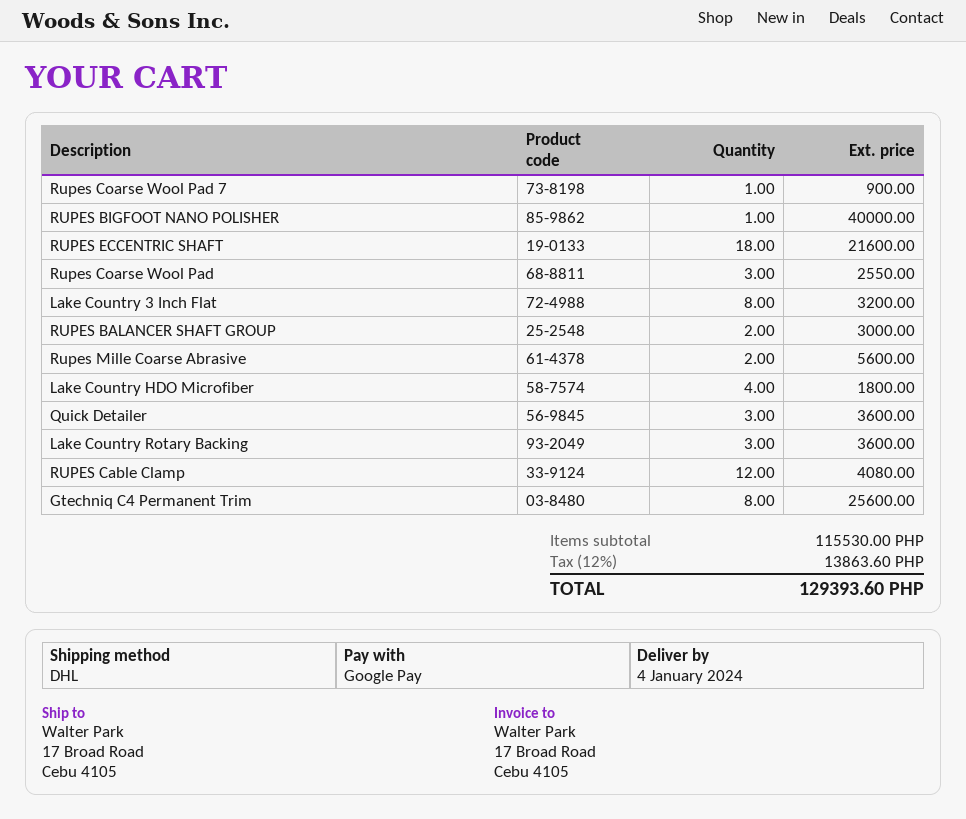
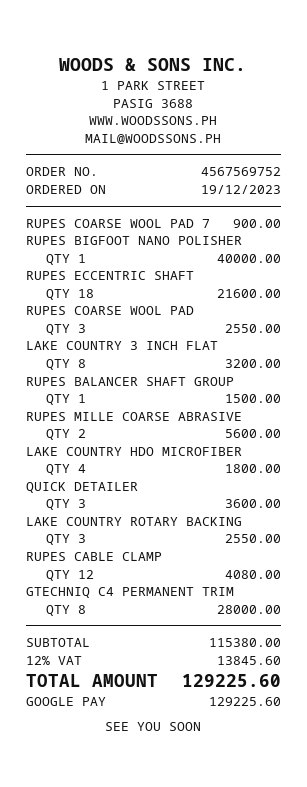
RUPES BALANCER SHAFT GROUP: 2 for 3000.00 -> 1 for 1500.00
Lake Country Rotary Backing: 3 for 3600.00 -> 3 for 2550.00
Gtechniq C4 Permanent Trim: 8 for 25600.00 -> 8 for 28000.00
subtotal: 115530.00 -> 115380.00
tax: 12% = 13863.60 -> 12% = 13845.60
total: 129393.60 -> 129225.60

